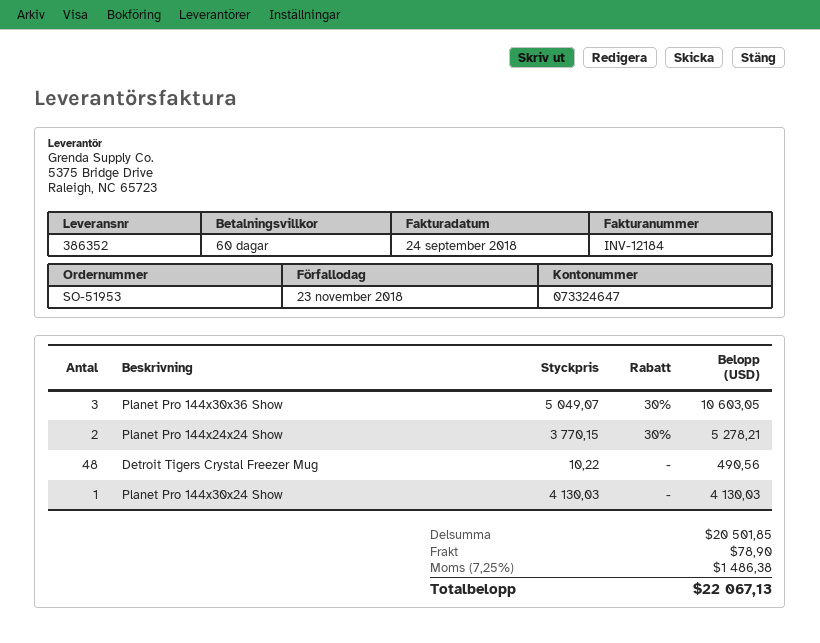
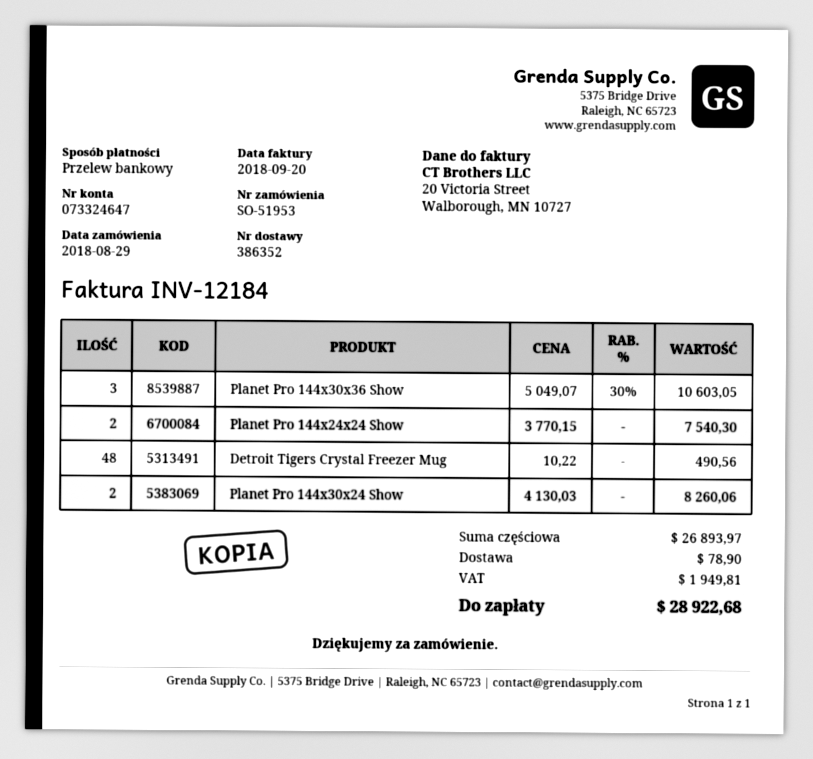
invoice date: 2018-09-24 -> 2018-09-20
Planet Pro 144x24x24 Show: 2 x 3770.15 - 30% = 5278.21 -> 2 x 3770.15 = 7540.30
Planet Pro 144x30x24 Show: 1 x 4130.03 = 4130.03 -> 2 x 4130.03 = 8260.06
subtotal: 20501.85 -> 26893.97
tax: 1486.38 -> 1949.81
total: 22067.13 -> 28922.68

